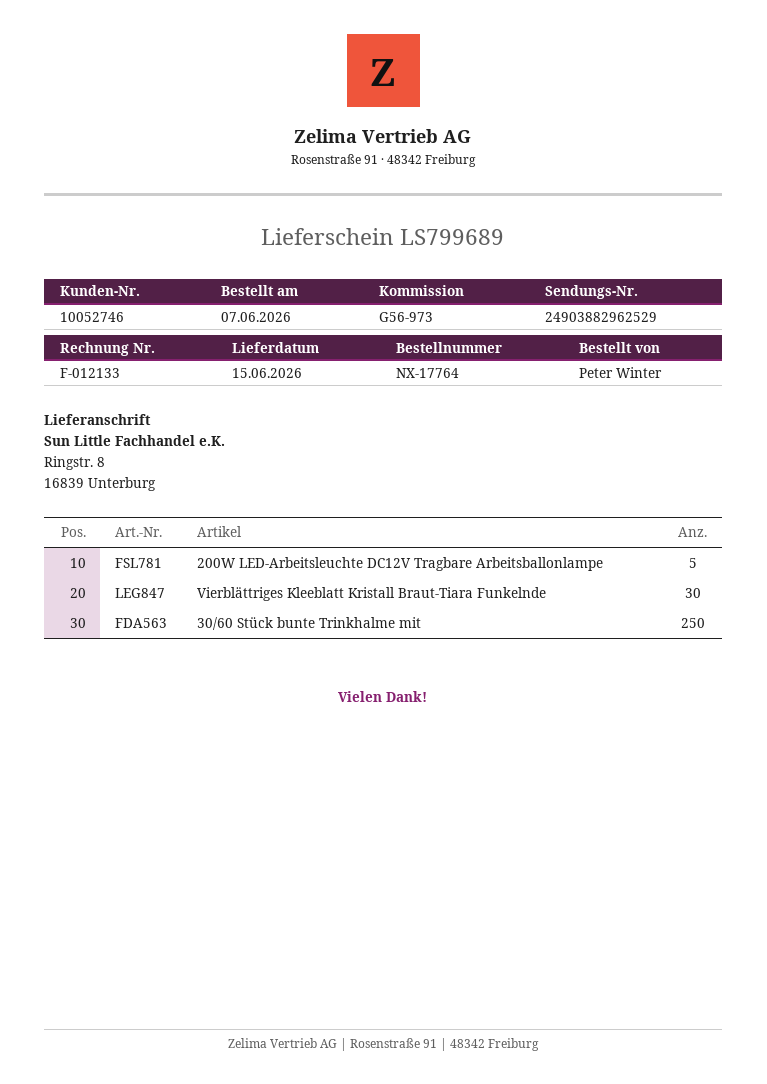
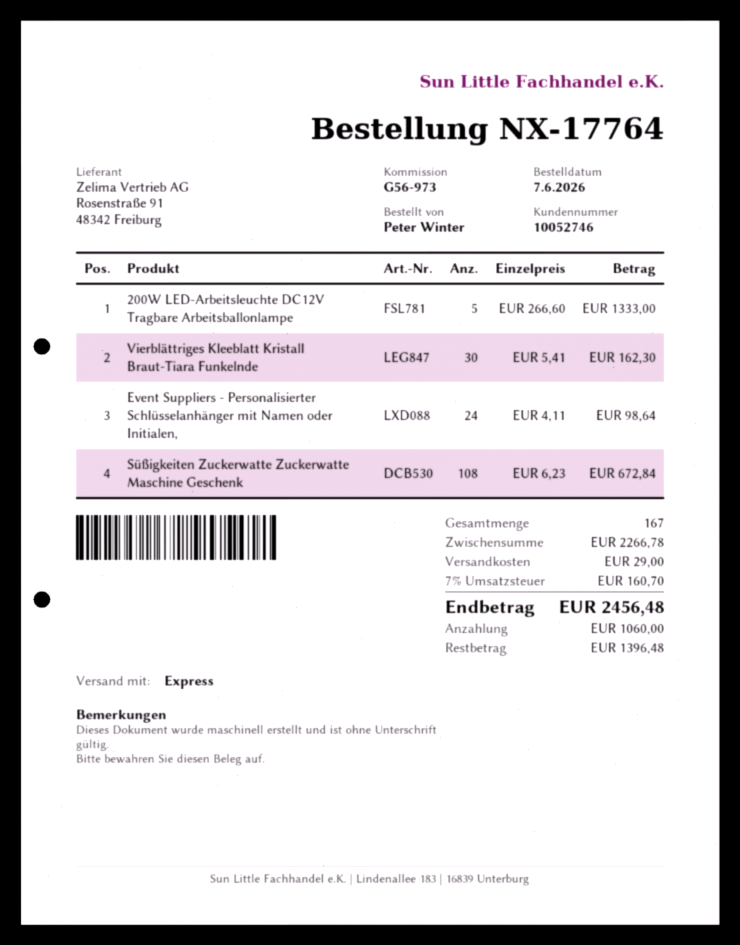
30/60 Stück bunte Trinkhalme mit: 250 -> none
Event Suppliers - Personalisierter Schlüsselanhänger mit Namen oder Initialen,: none -> 24
Süßigkeiten Zuckerwatte Zuckerwatte Maschine Geschenk: none -> 108

